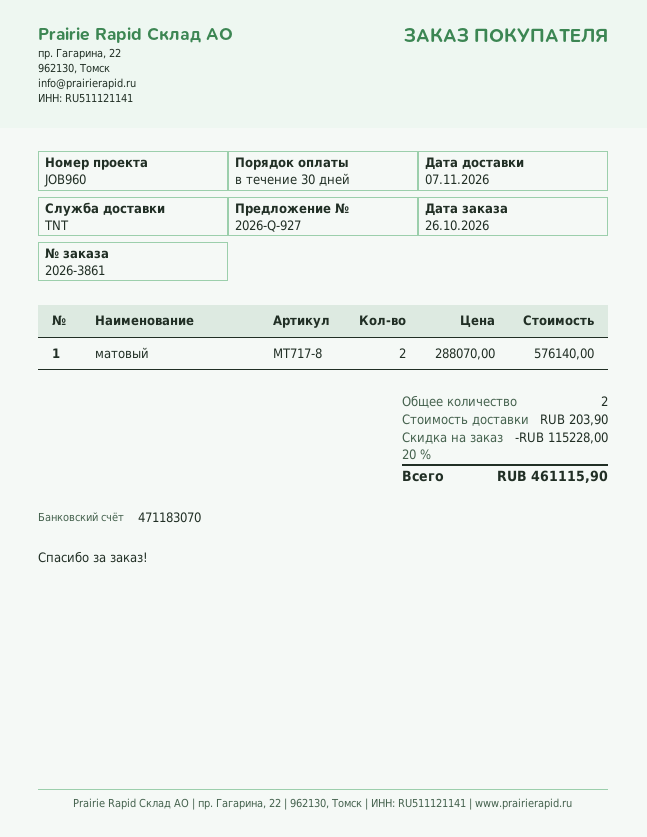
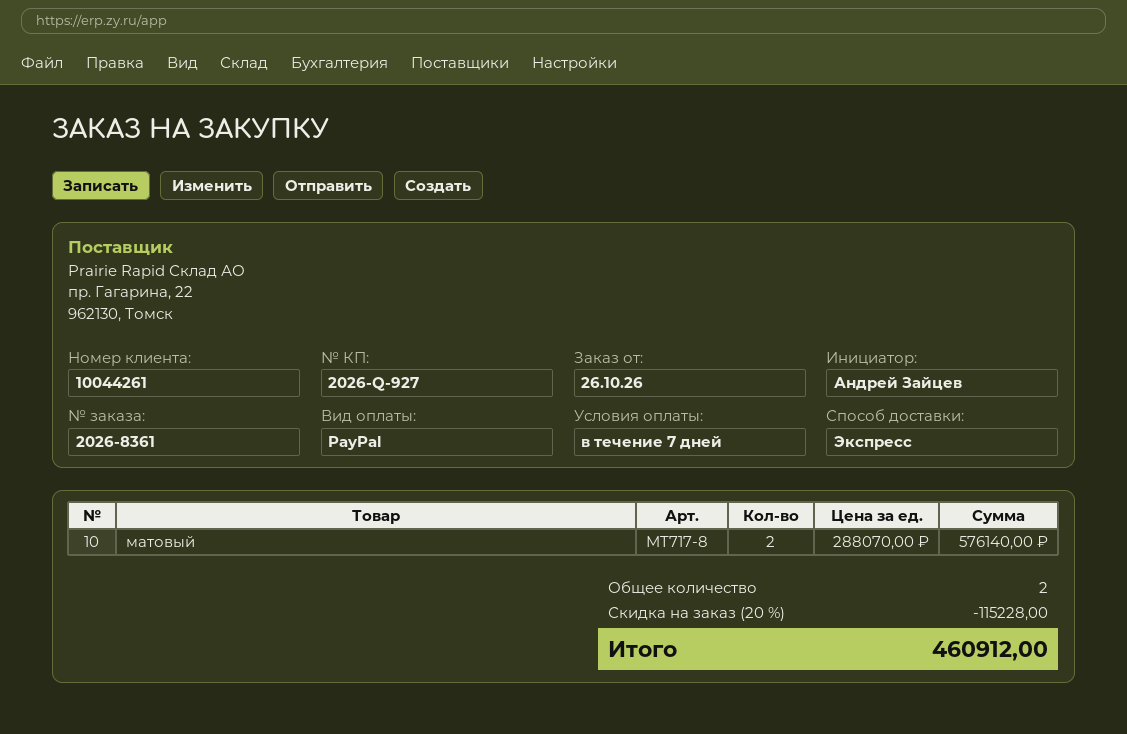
order number: 2026-3861 -> 2026-8361
payment terms: 30 days -> 7 days
shipping method: TNT -> express
shipping: 203.90 -> none
total: 461115.90 -> 460912.00

